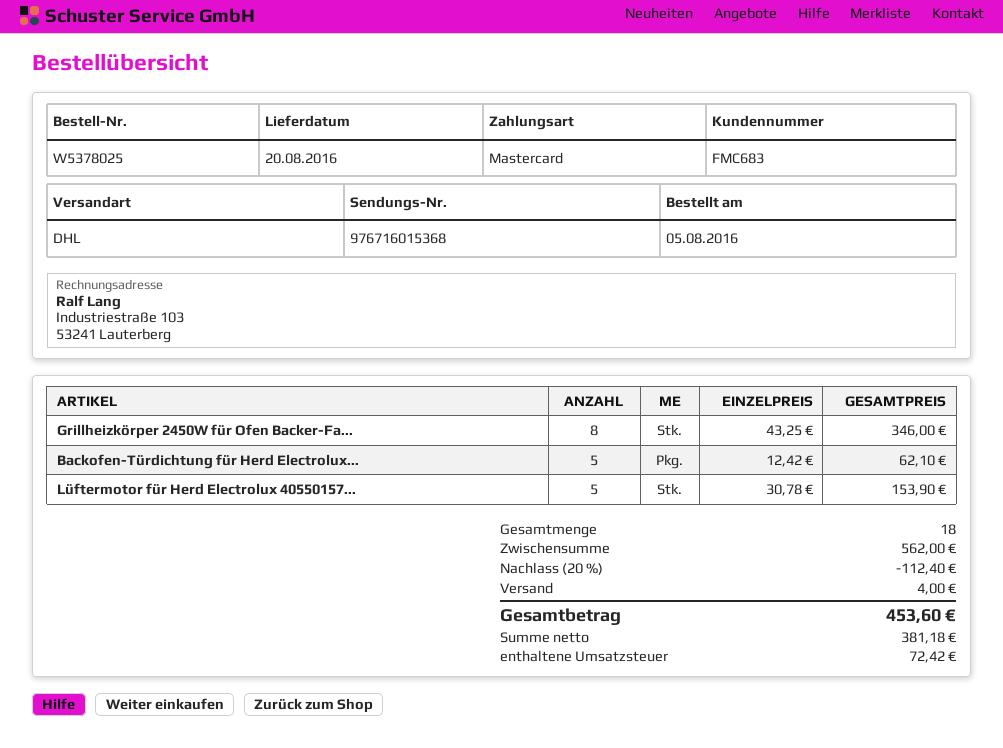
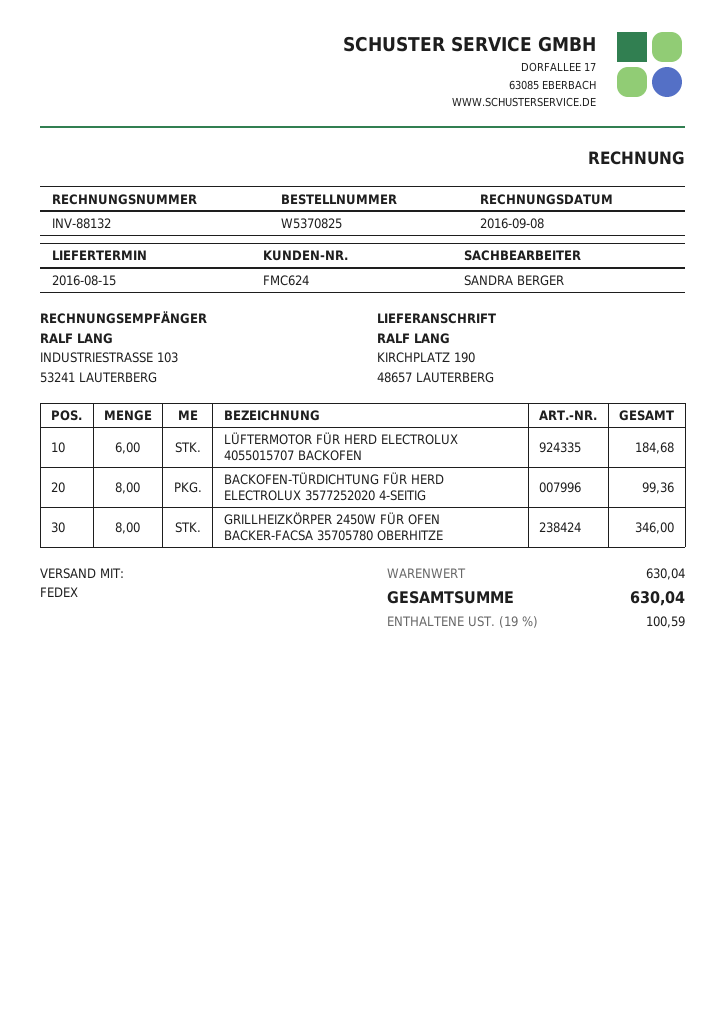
order number: W5378025 -> W5370825
delivery date: 2016-08-20 -> 2016-08-15
customer number: FMC683 -> FMC624
shipping method: DHL -> FedEx
Backofen-Türdichtung für Herd Electrolux...: 5 for 62.10 -> 8 for 99.36
Lüftermotor für Herd Electrolux 40550157...: 5 for 153.90 -> 6 for 184.68
subtotal: 562.00 -> 630.04
discount: 20% = 112.40 -> none
shipping: 4.00 -> none
tax: 72.42 -> 100.59
total: 453.60 -> 630.04

